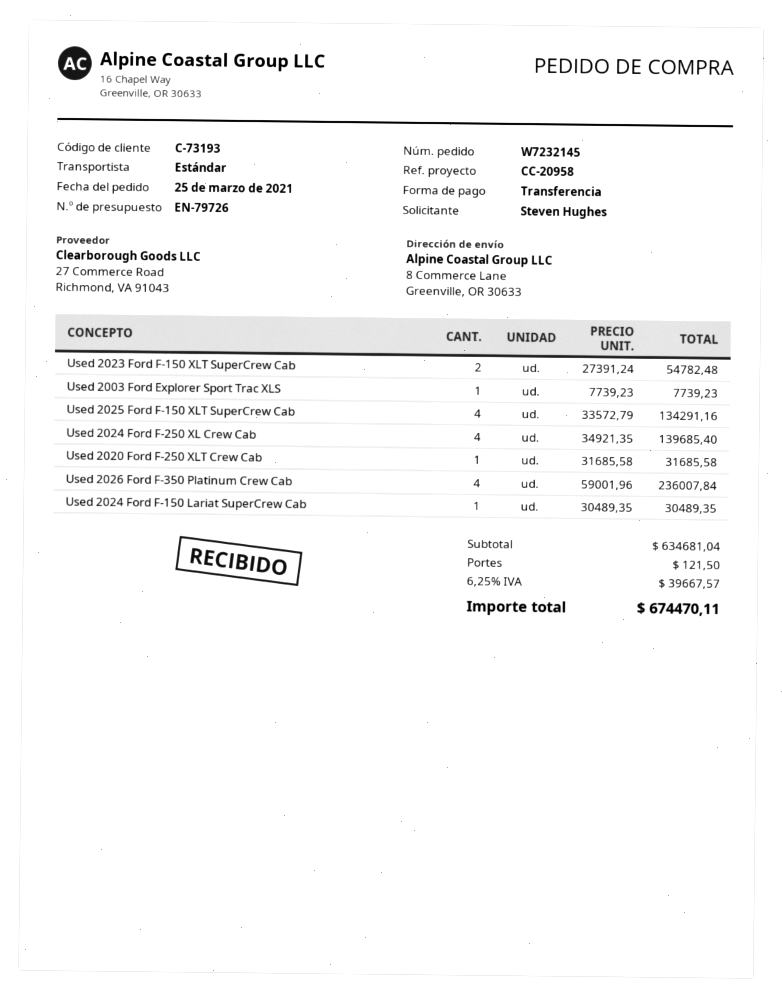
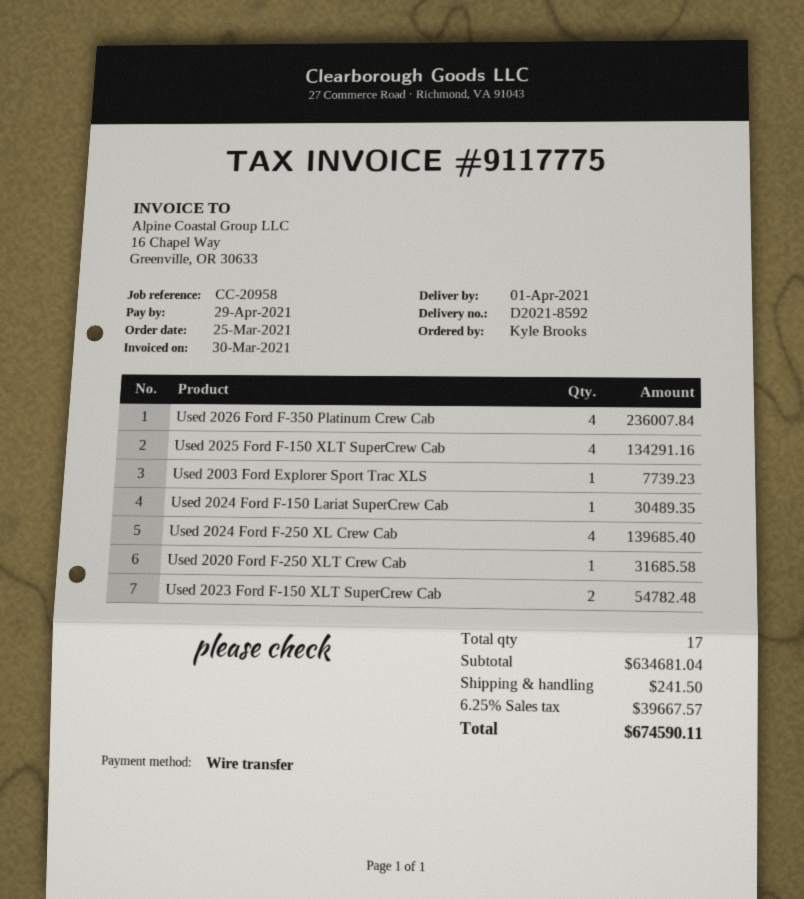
ordered by: Steven Hughes -> Kyle Brooks
shipping: 121.50 -> 241.50
total: 674470.11 -> 674590.11

